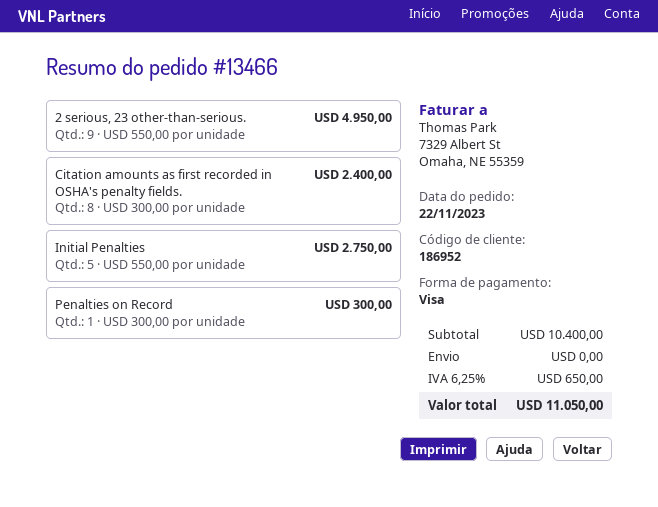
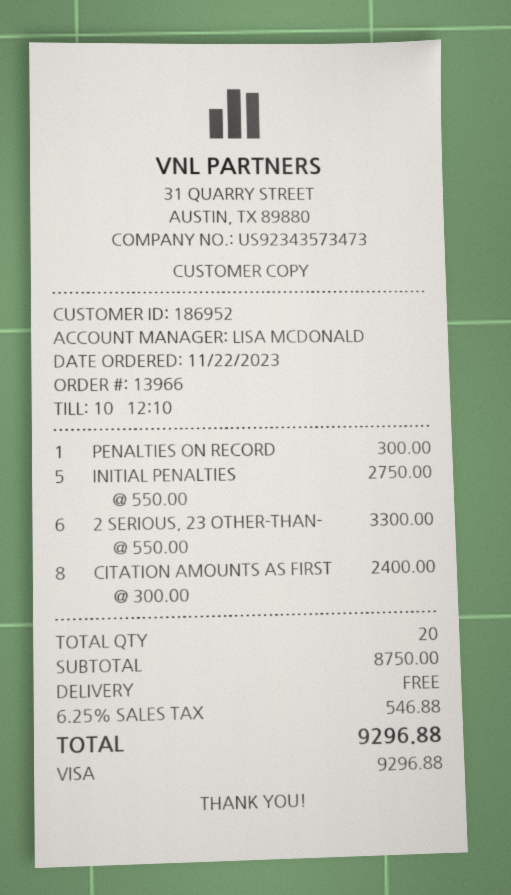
order number: 13466 -> 13966
2 serious, 23 other-than-serious.: 9 x 550.00 = 4950.00 -> 6 x 550.00 = 3300.00
subtotal: 10400.00 -> 8750.00
tax: 6.25% = 650.00 -> 6.25% = 546.88
total: 11050.00 -> 9296.88

